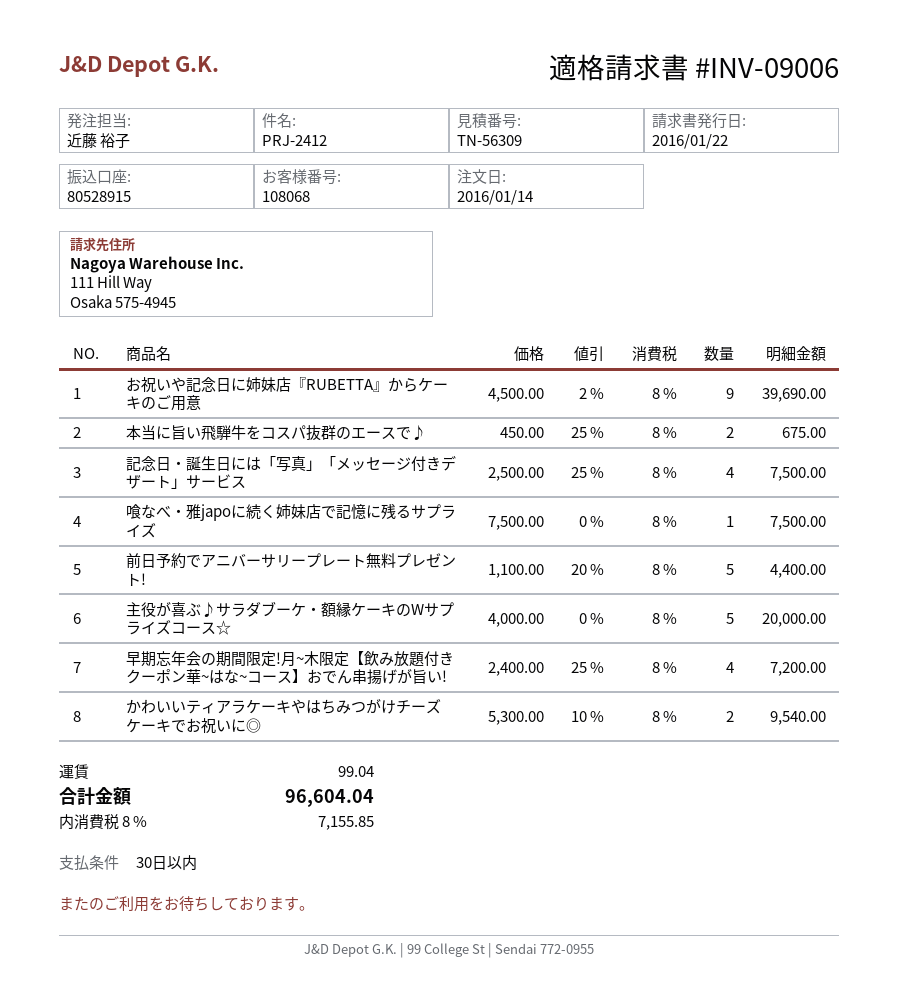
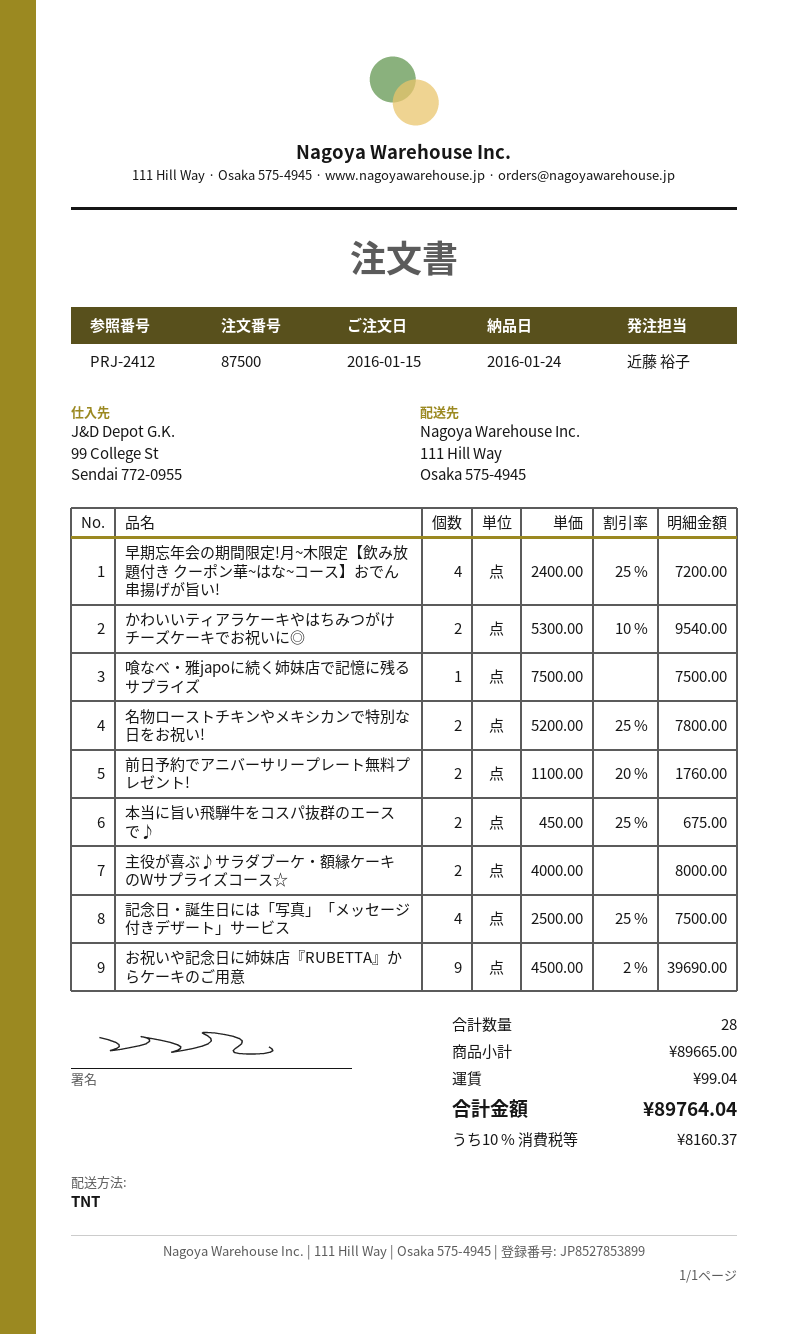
order date: 2016-01-14 -> 2016-01-15
前日予約でアニバーサリープレート無料プレゼント!: 5 x 1100.00 - 20% = 4400.00 -> 2 x 1100.00 - 20% = 1760.00
主役が喜ぶ♪サラダブーケ・額縁ケーキのWサプライズコース☆: 5 x 4000.00 = 20000.00 -> 2 x 4000.00 = 8000.00
名物ローストチキンやメキシカンで特別な日をお祝い!: none -> 2 x 5200.00 - 25% = 7800.00
tax: 8% = 7155.85 -> 10% = 8160.37
total: 96604.04 -> 89764.04

